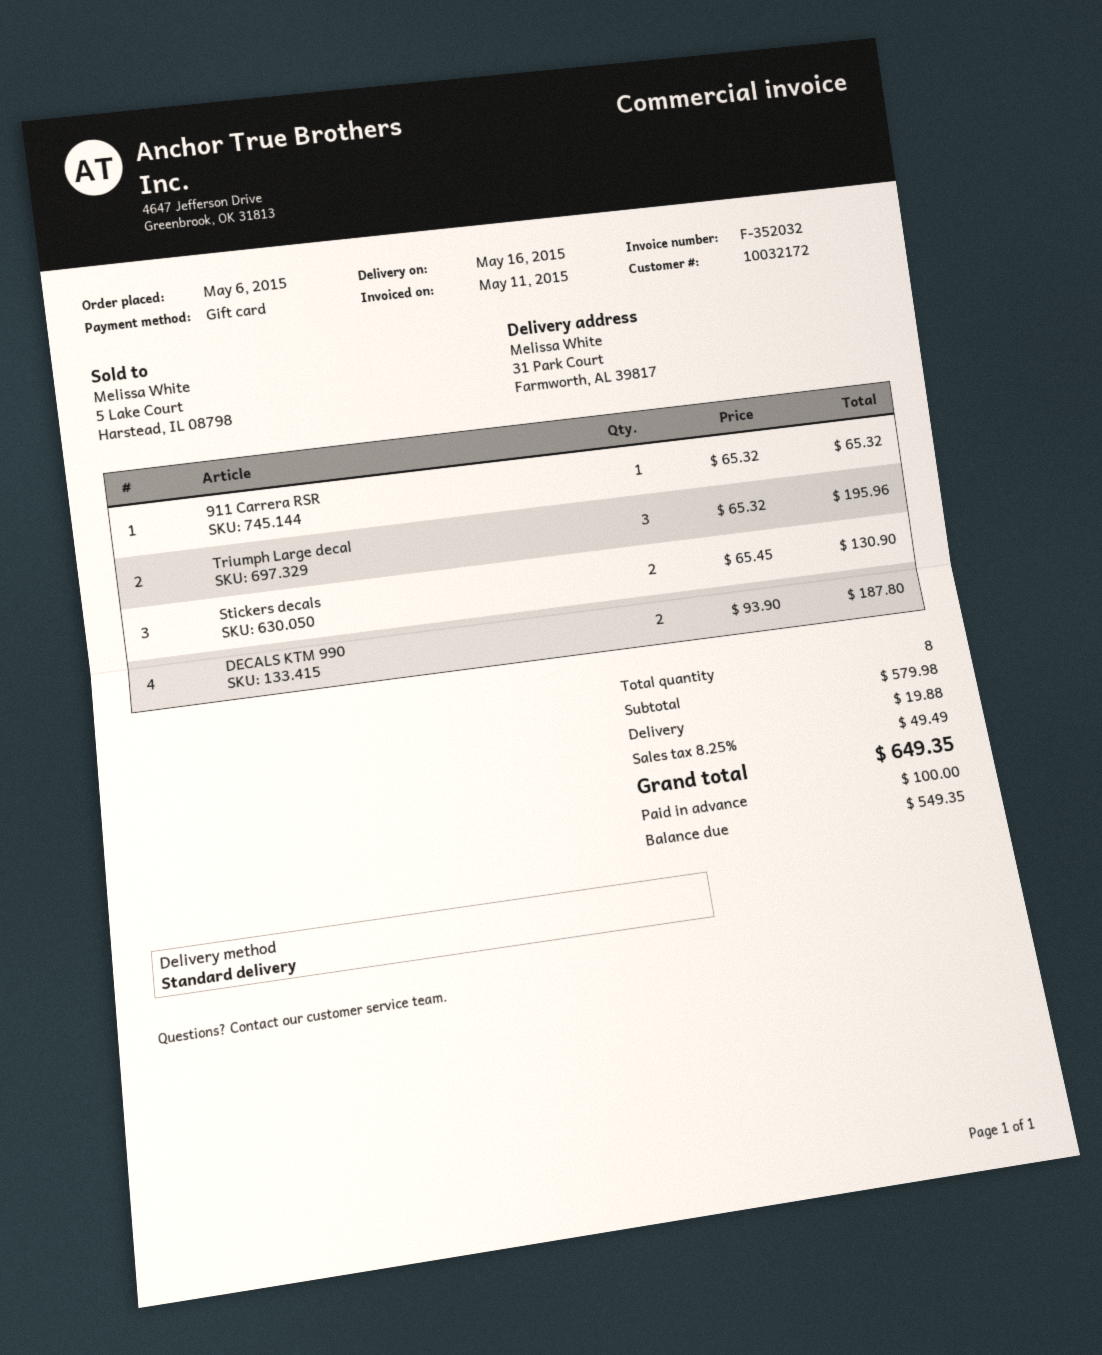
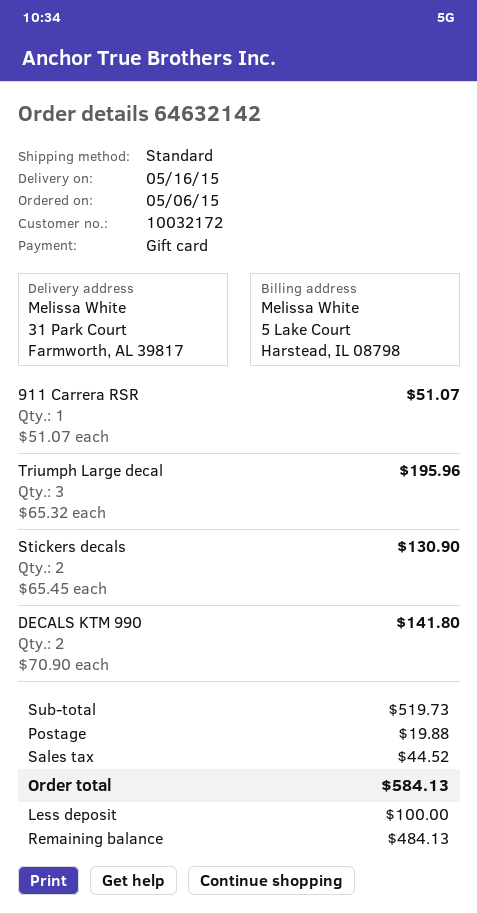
911 Carrera RSR: 1 x 65.32 = 65.32 -> 1 x 51.07 = 51.07
DECALS KTM 990: 2 x 93.90 = 187.80 -> 2 x 70.90 = 141.80
subtotal: 579.98 -> 519.73
tax: 49.49 -> 44.52
total: 649.35 -> 584.13
balance: 549.35 -> 484.13

